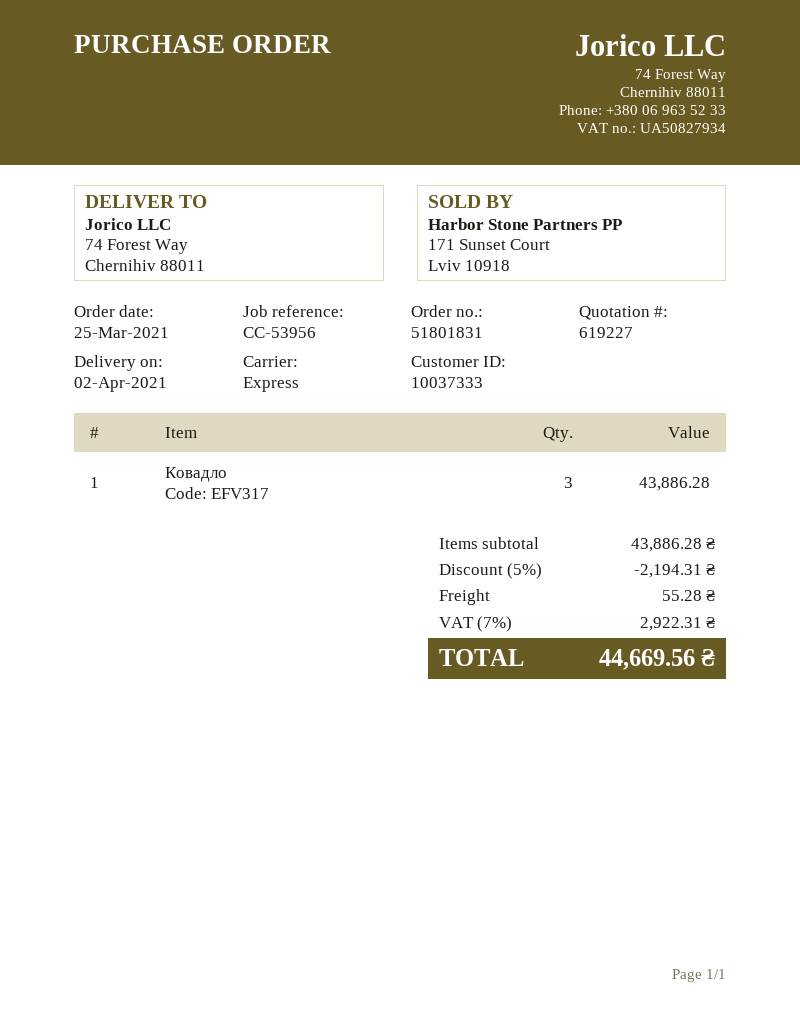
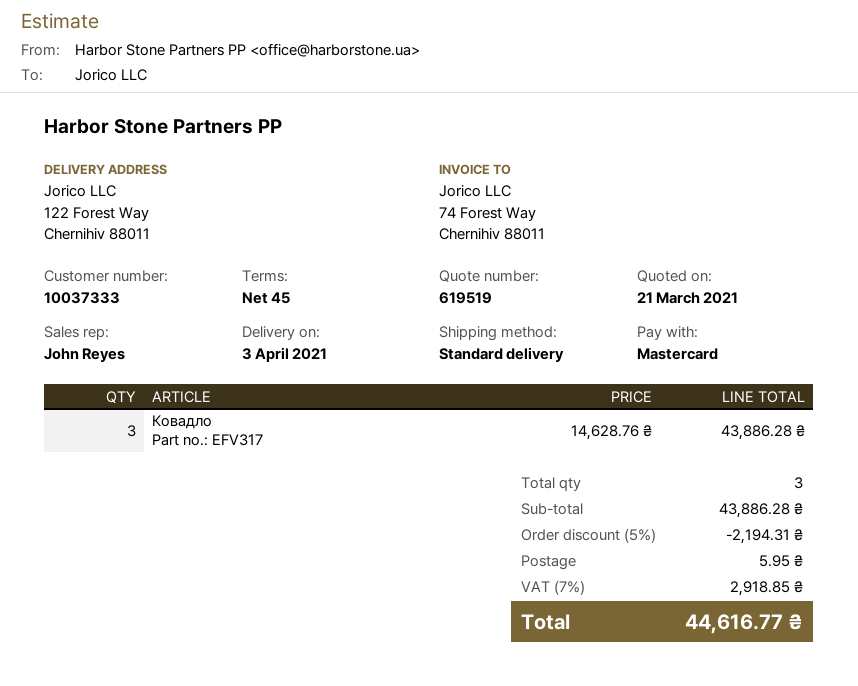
quote number: 619227 -> 619519
delivery date: 2021-04-02 -> 2021-04-03
shipping method: express -> standard
ship to: 74 Forest Way, Chernihiv 88011 -> 122 Forest Way, Chernihiv 88011
shipping: 55.28 -> 5.95
tax: 7% = 2922.31 -> 7% = 2918.85
total: 44669.56 -> 44616.77

